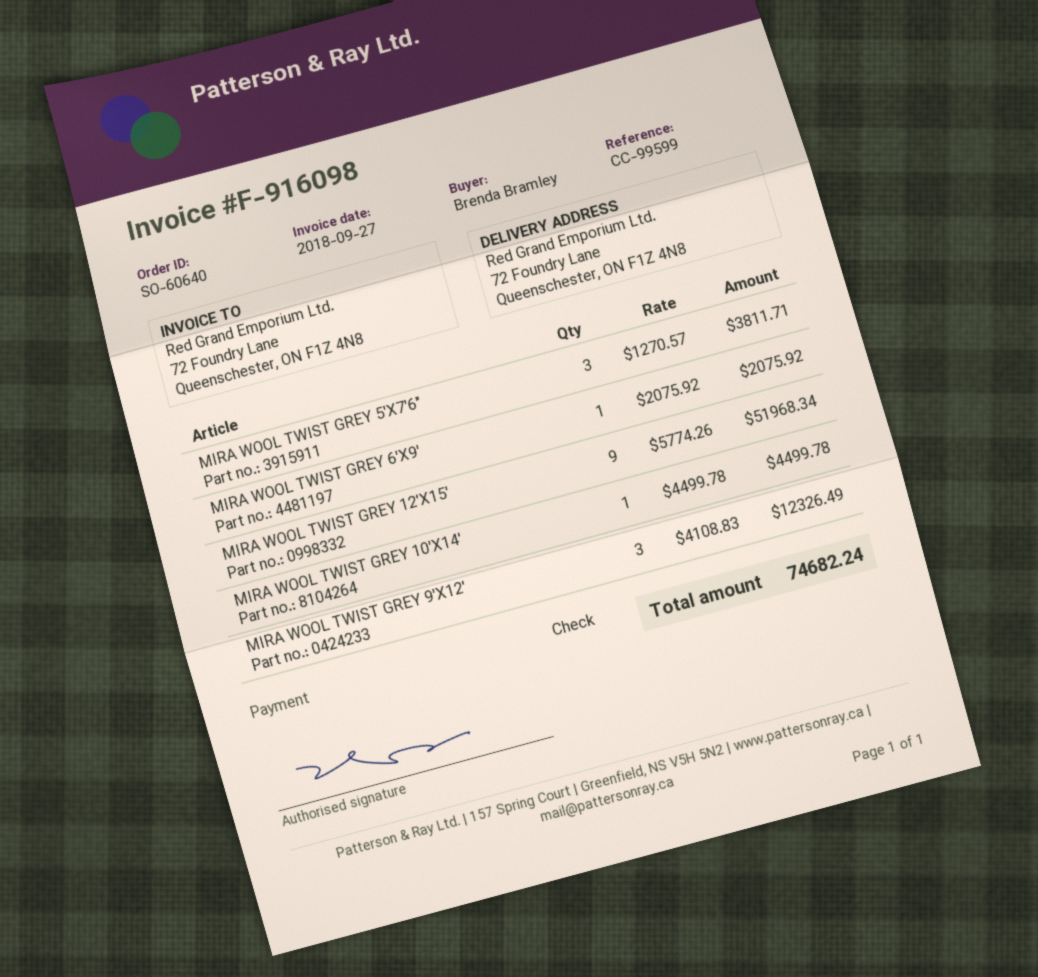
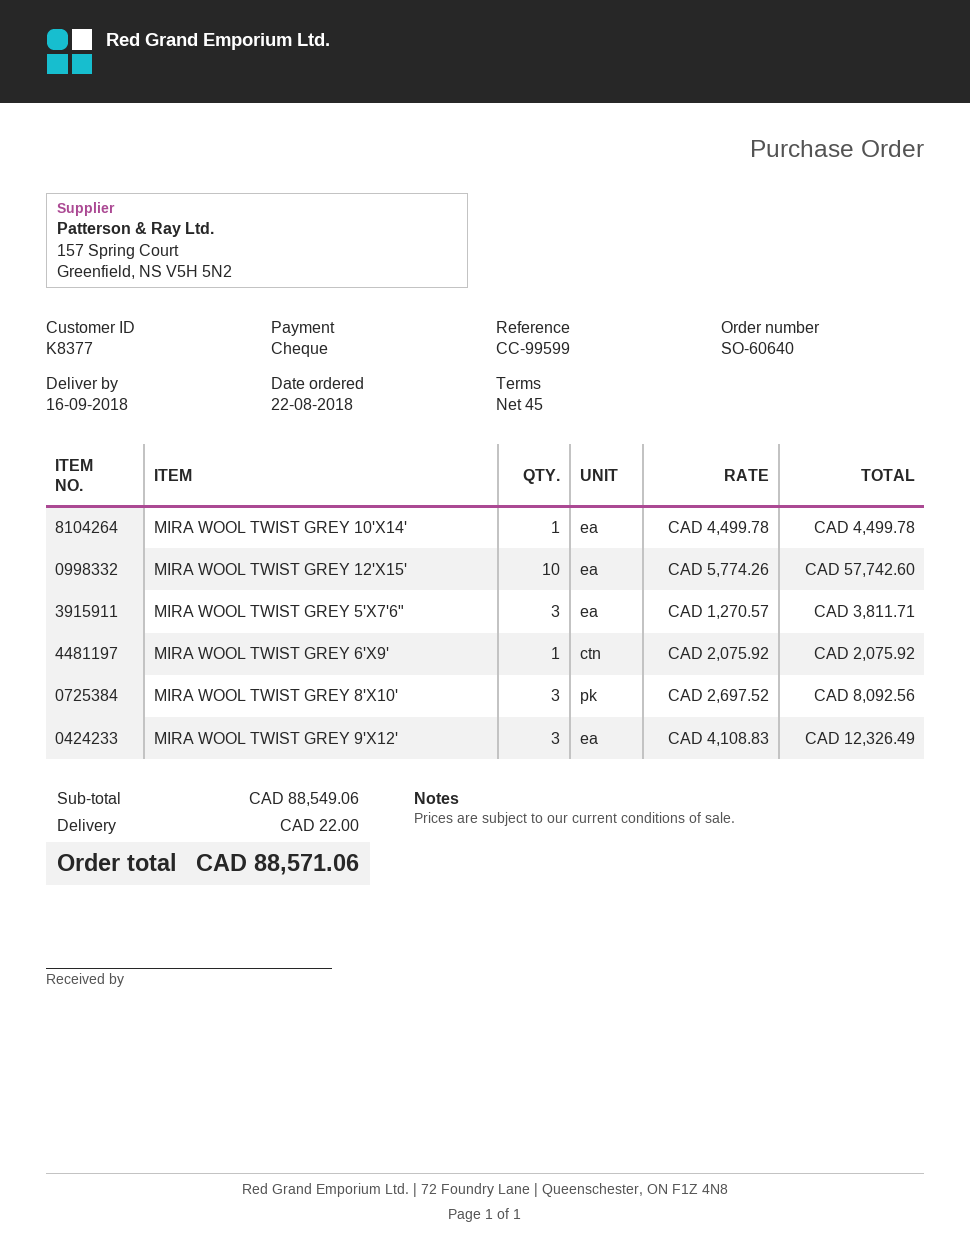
MIRA WOOL TWIST GREY 12'X15': 9 x 5774.26 = 51968.34 -> 10 x 5774.26 = 57742.60
MIRA WOOL TWIST GREY 8'X10': none -> 3 x 2697.52 = 8092.56
shipping: none -> 22.00
total: 74682.24 -> 88571.06

